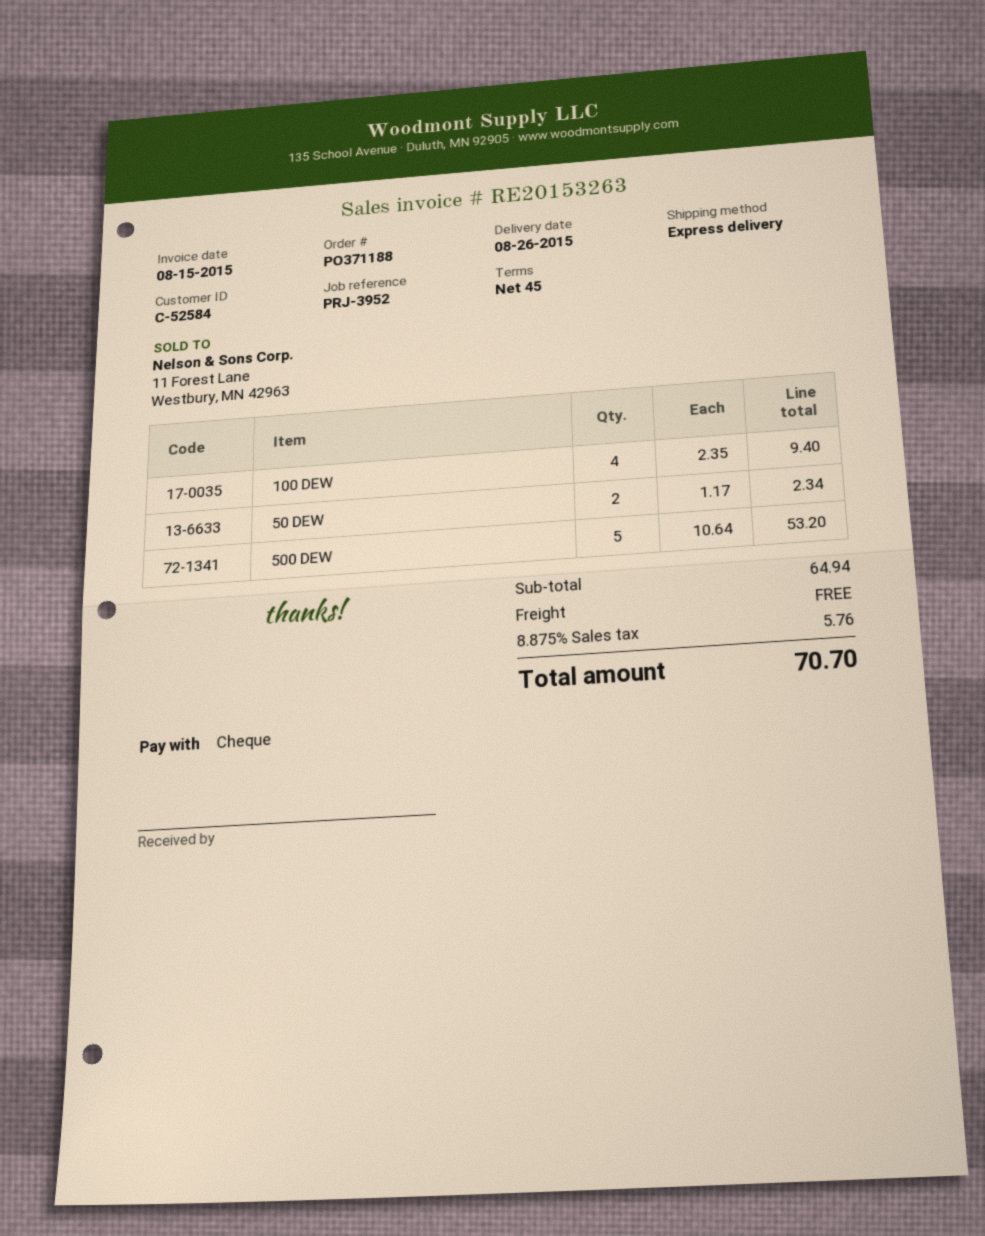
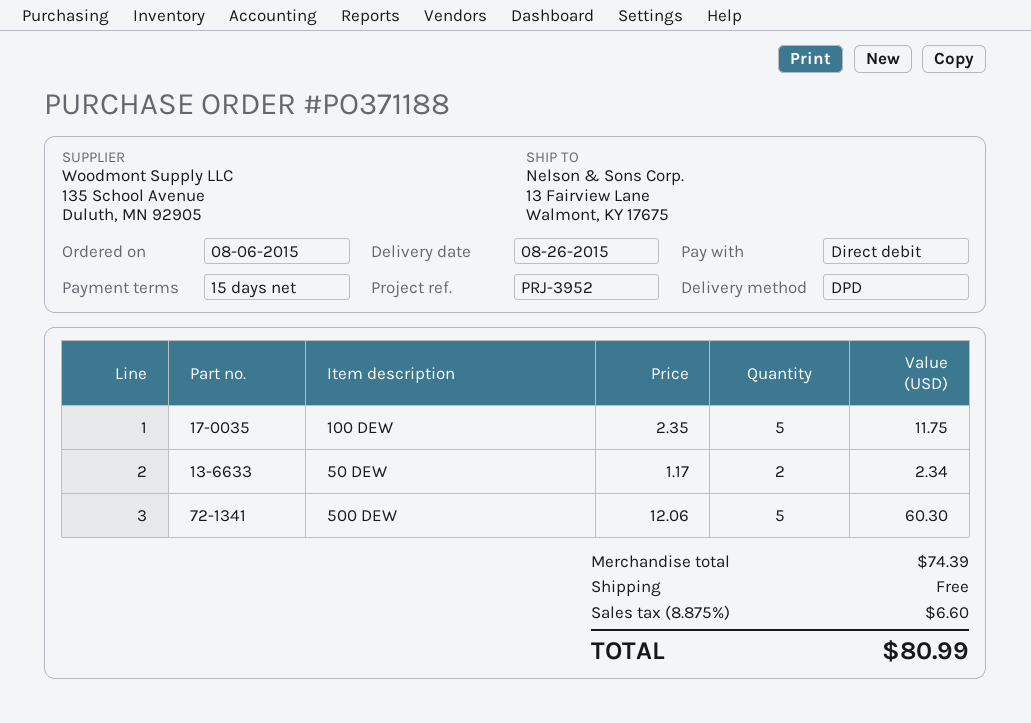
payment terms: 45 days -> 15 days
payment method: cheque -> direct debit
shipping method: express -> DPD
100 DEW: 4 x 2.35 = 9.40 -> 5 x 2.35 = 11.75
500 DEW: 5 x 10.64 = 53.20 -> 5 x 12.06 = 60.30
subtotal: 64.94 -> 74.39
tax: 8.875% = 5.76 -> 8.875% = 6.60
total: 70.70 -> 80.99

